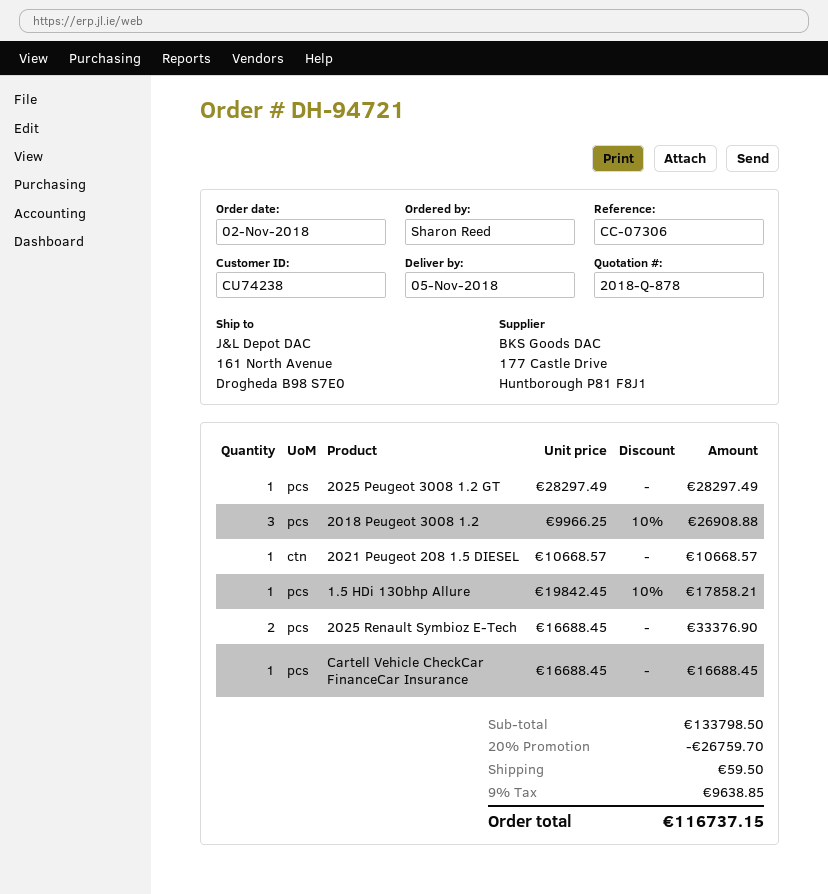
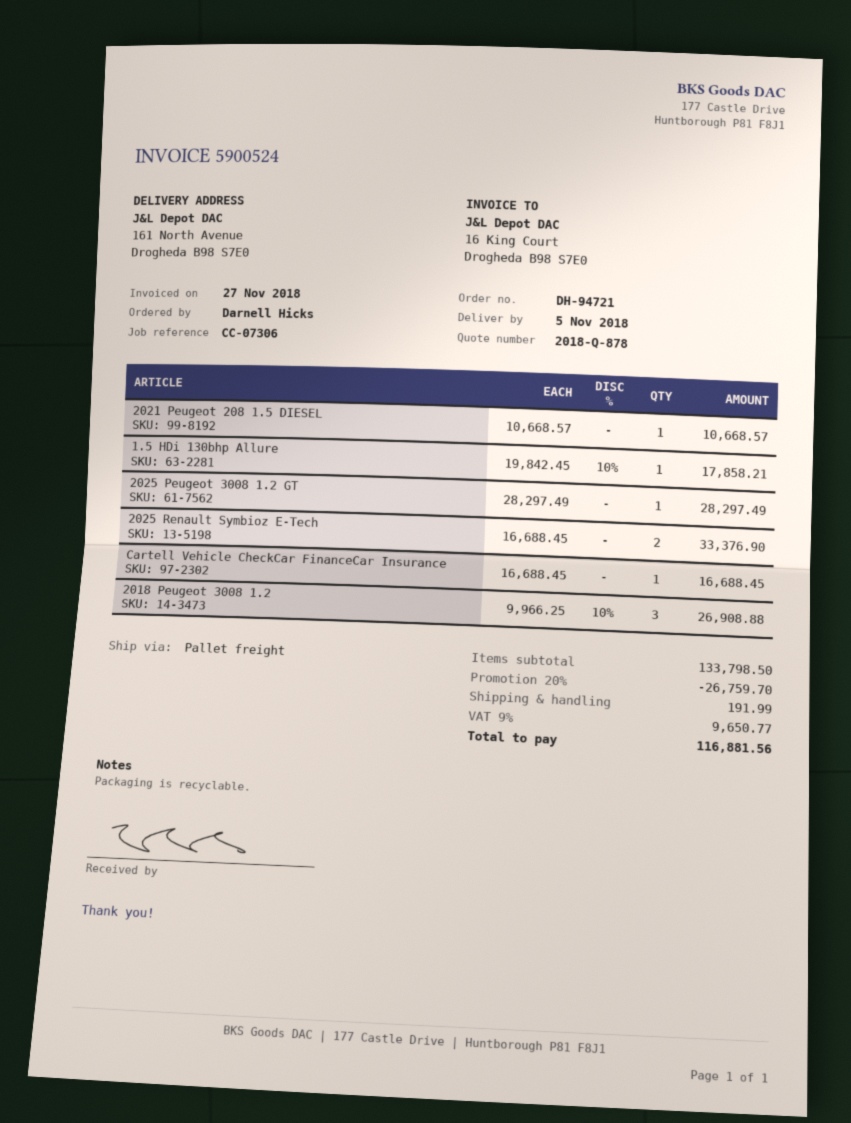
ordered by: Sharon Reed -> Darnell Hicks
shipping: 59.50 -> 191.99
tax: 9% = 9638.85 -> 9% = 9650.77
total: 116737.15 -> 116881.56

